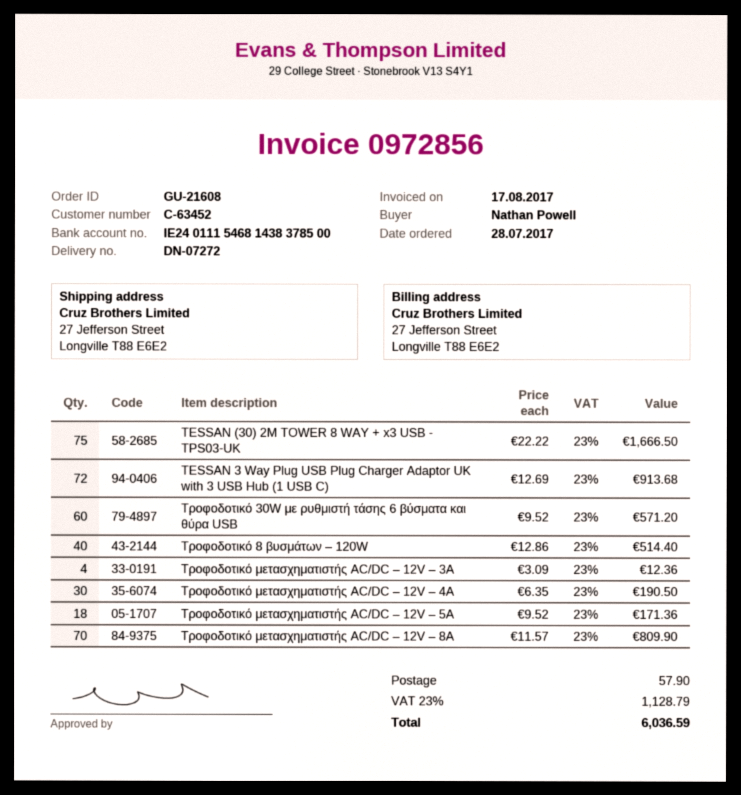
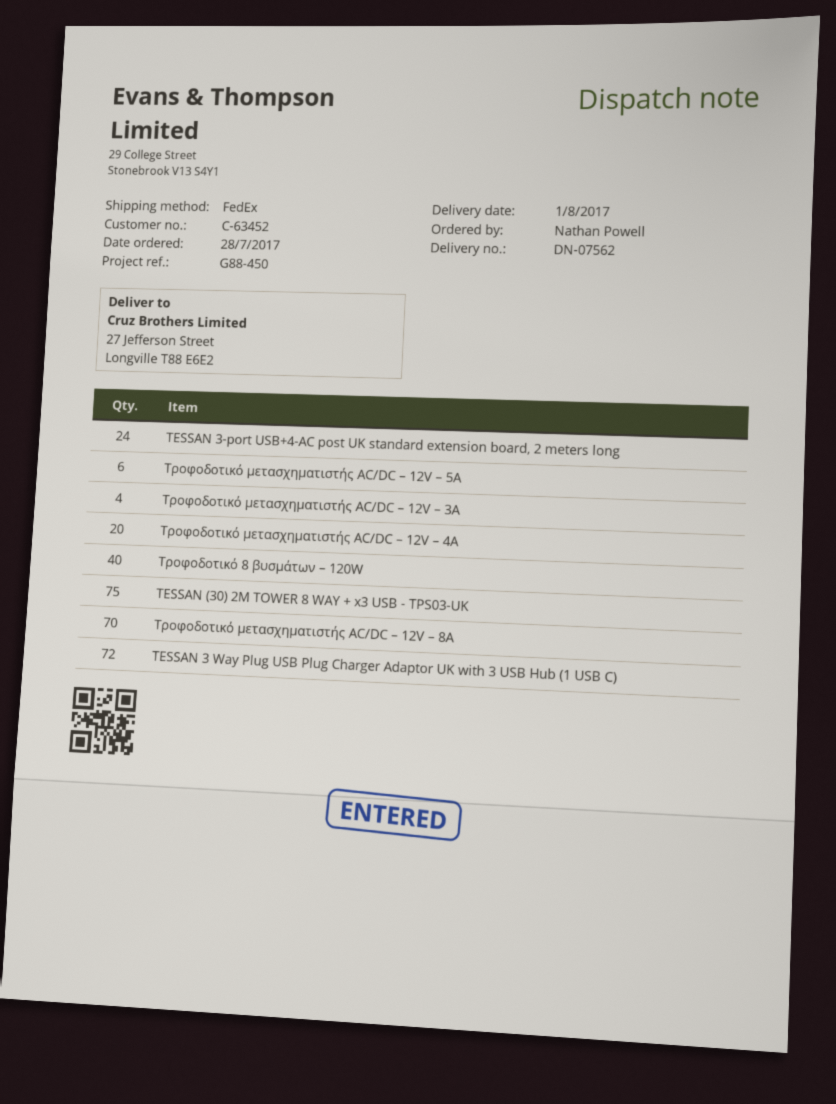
delivery note number: DN-07272 -> DN-07562
Τροφοδοτικό 30W με ρυθμιστή τάσης 6 βύσματα και θύρα USB: 60 -> none
Τροφοδοτικό μετασχηματιστής AC/DC – 12V – 4A: 30 -> 20
Τροφοδοτικό μετασχηματιστής AC/DC – 12V – 5A: 18 -> 6
TESSAN 3-port USB+4-AC post UK standard extension board, 2 meters long: none -> 24

